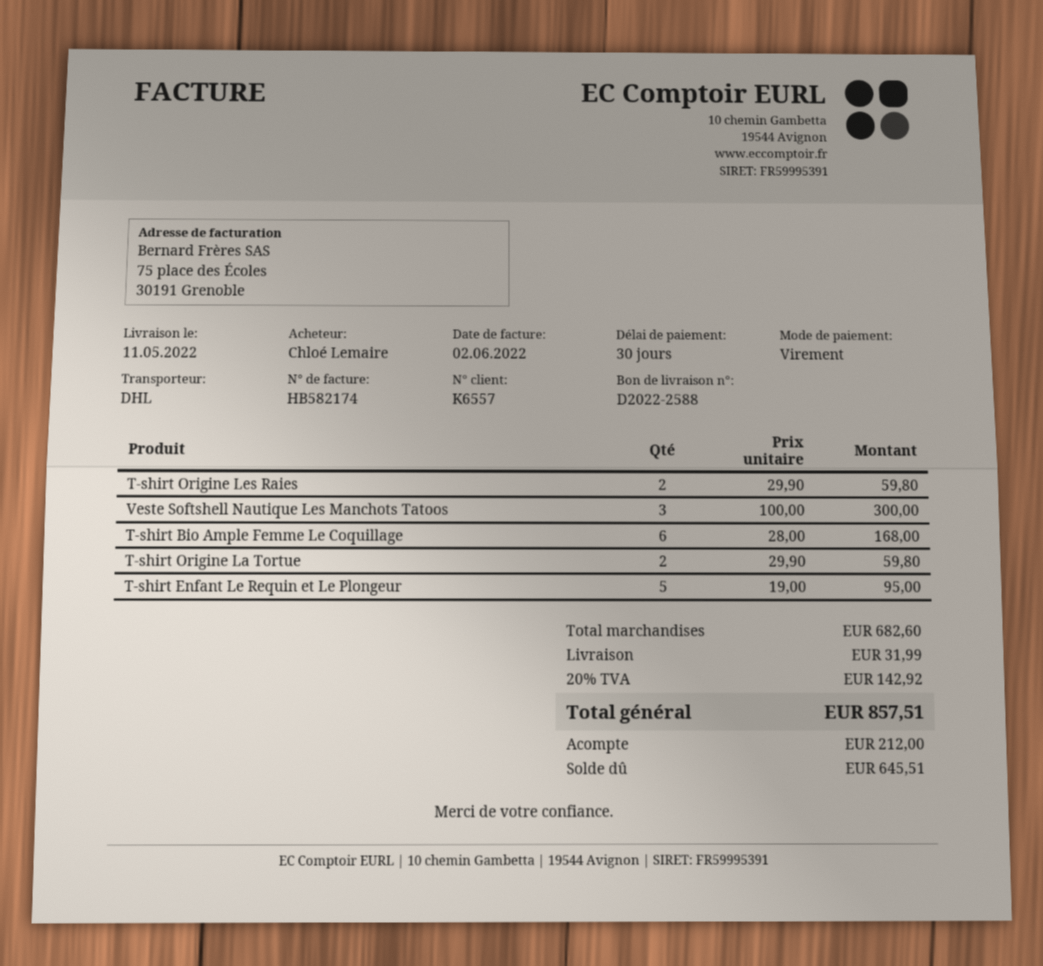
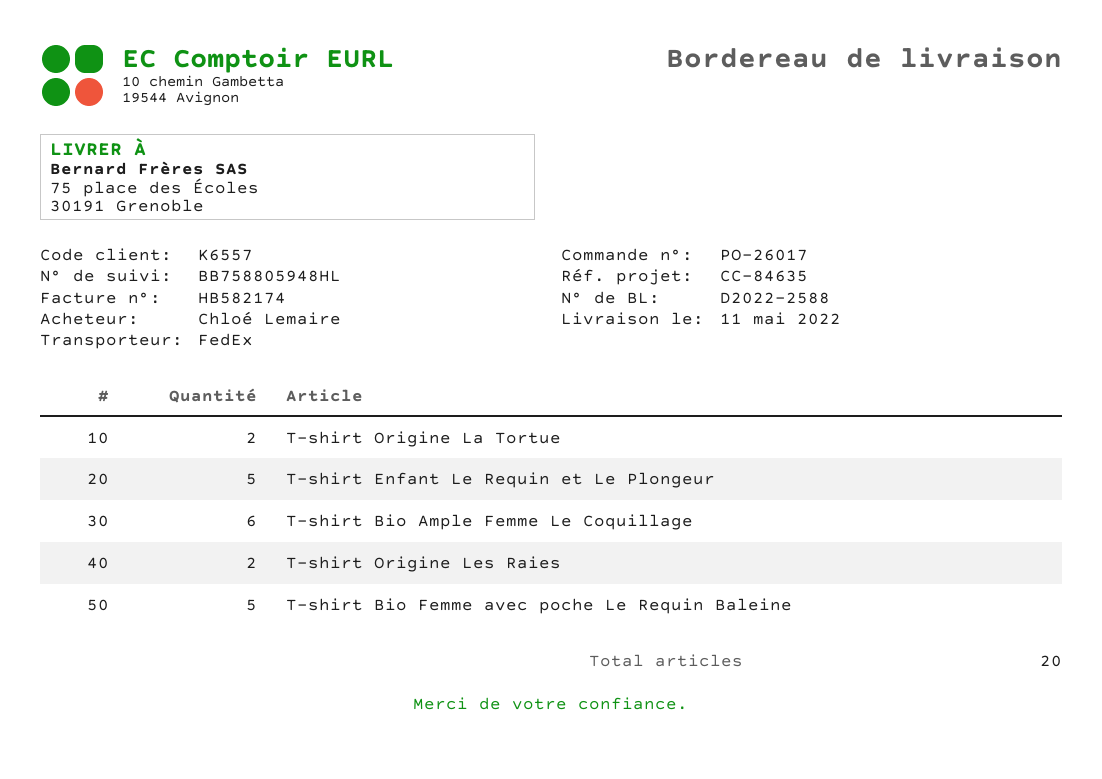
shipping method: DHL -> FedEx
Veste Softshell Nautique Les Manchots Tatoos: 3 -> none
T-shirt Bio Femme avec poche Le Requin Baleine: none -> 5

